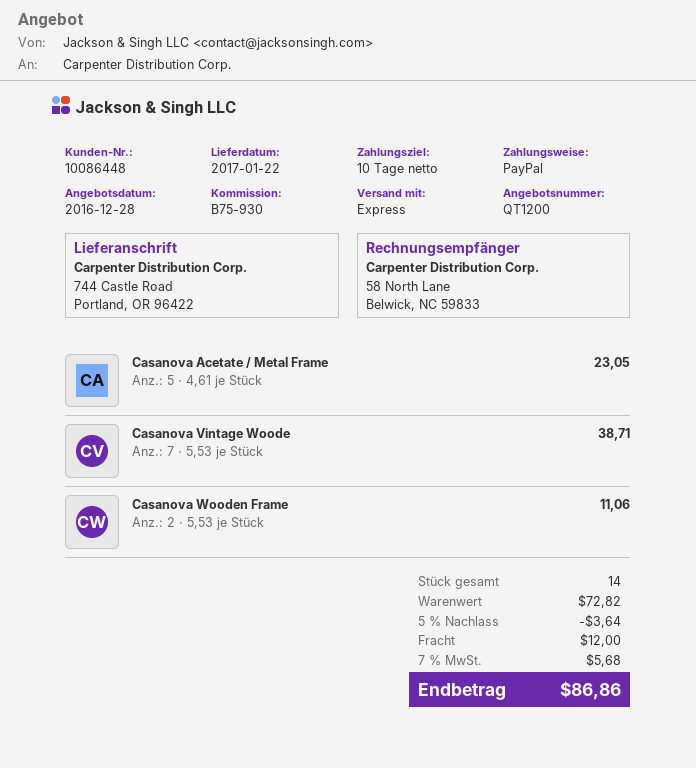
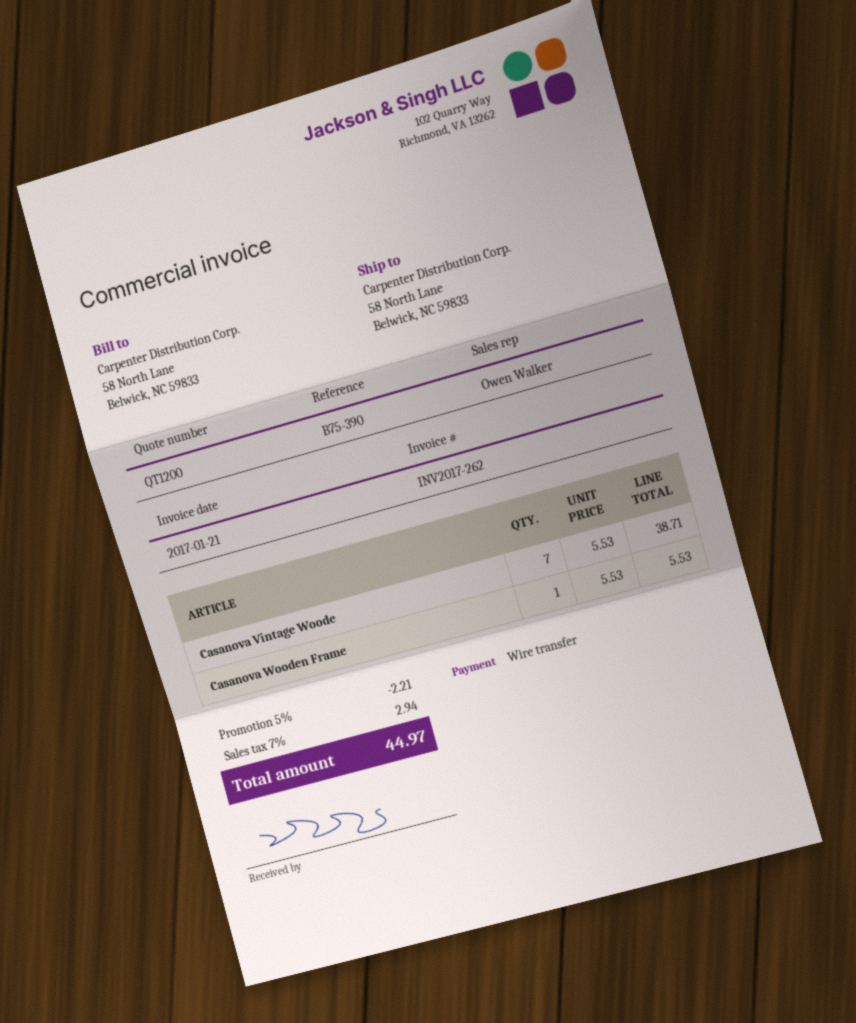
reference: B75-930 -> B75-390
payment method: PayPal -> bank transfer
ship to: 744 Castle Road, Portland, OR 96422 -> 58 North Lane, Belwick, NC 59833
Casanova Acetate / Metal Frame: 5 x 4.61 = 23.05 -> none
Casanova Wooden Frame: 2 x 5.53 = 11.06 -> 1 x 5.53 = 5.53
discount: 5% = 3.64 -> 5% = 2.21
shipping: 12.00 -> none
tax: 7% = 5.68 -> 7% = 2.94
total: 86.86 -> 44.97

